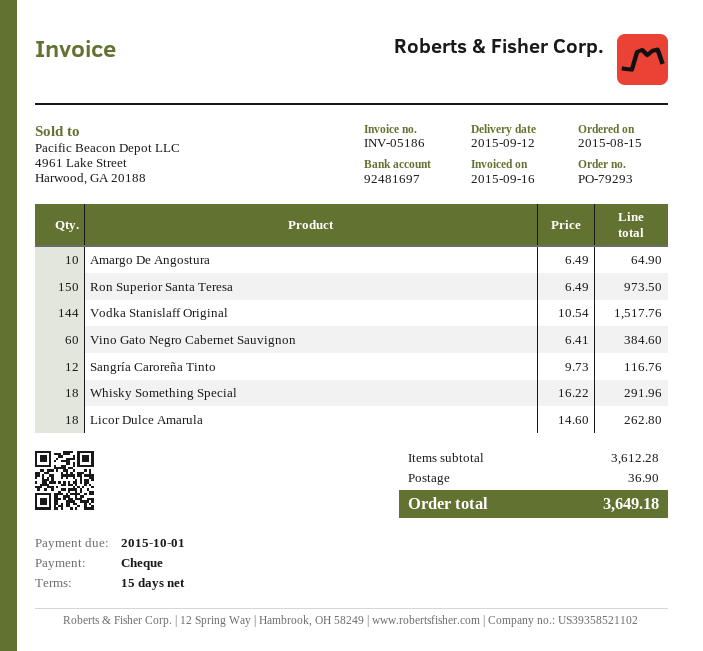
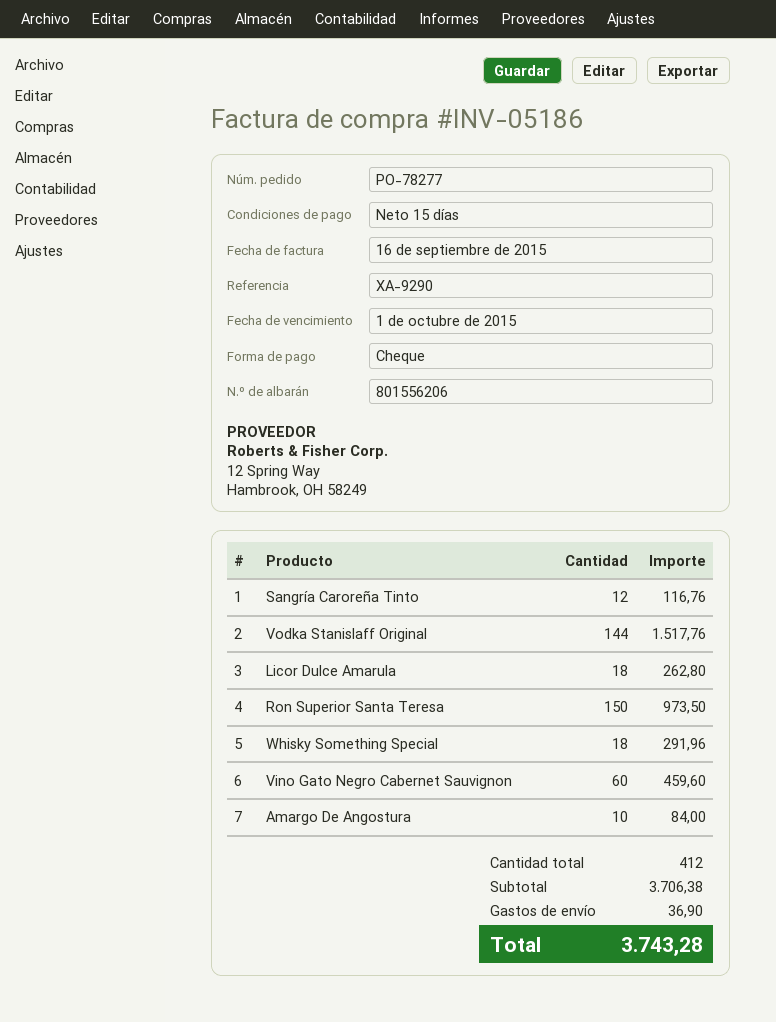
order number: PO-79293 -> PO-78277
Amargo De Angostura: 10 for 64.90 -> 10 for 84.00
Vino Gato Negro Cabernet Sauvignon: 60 for 384.60 -> 60 for 459.60
subtotal: 3612.28 -> 3706.38
total: 3649.18 -> 3743.28

